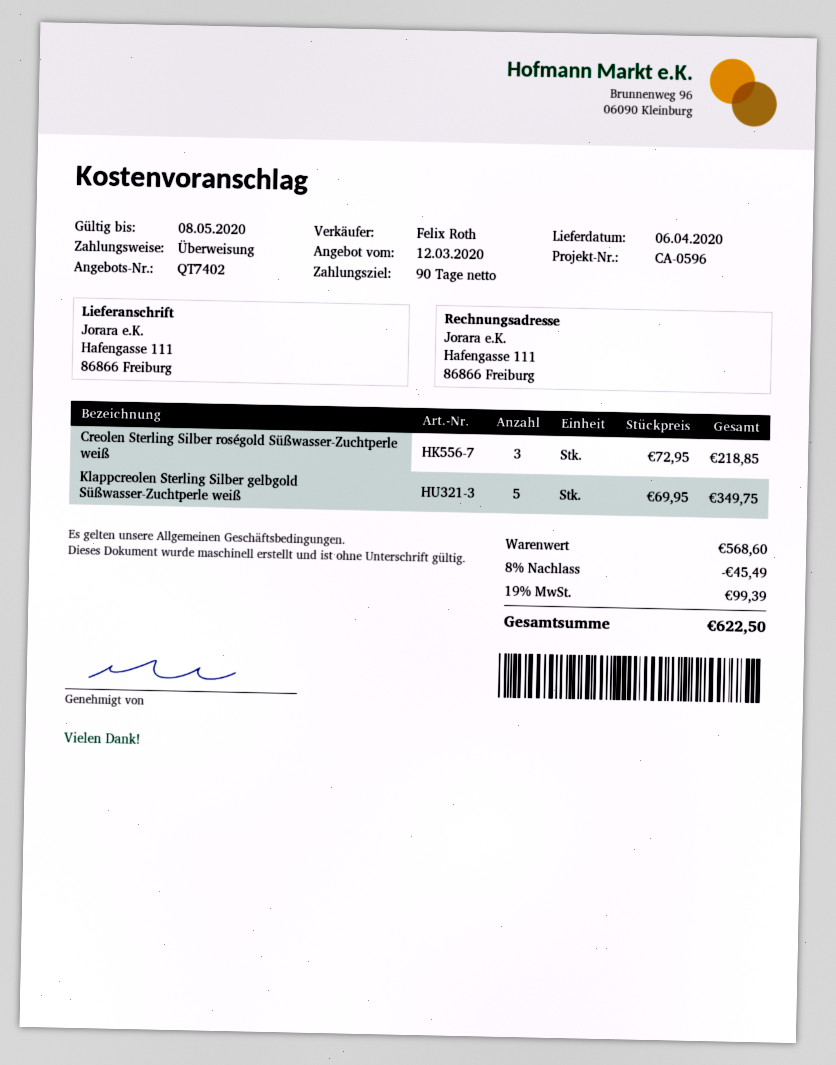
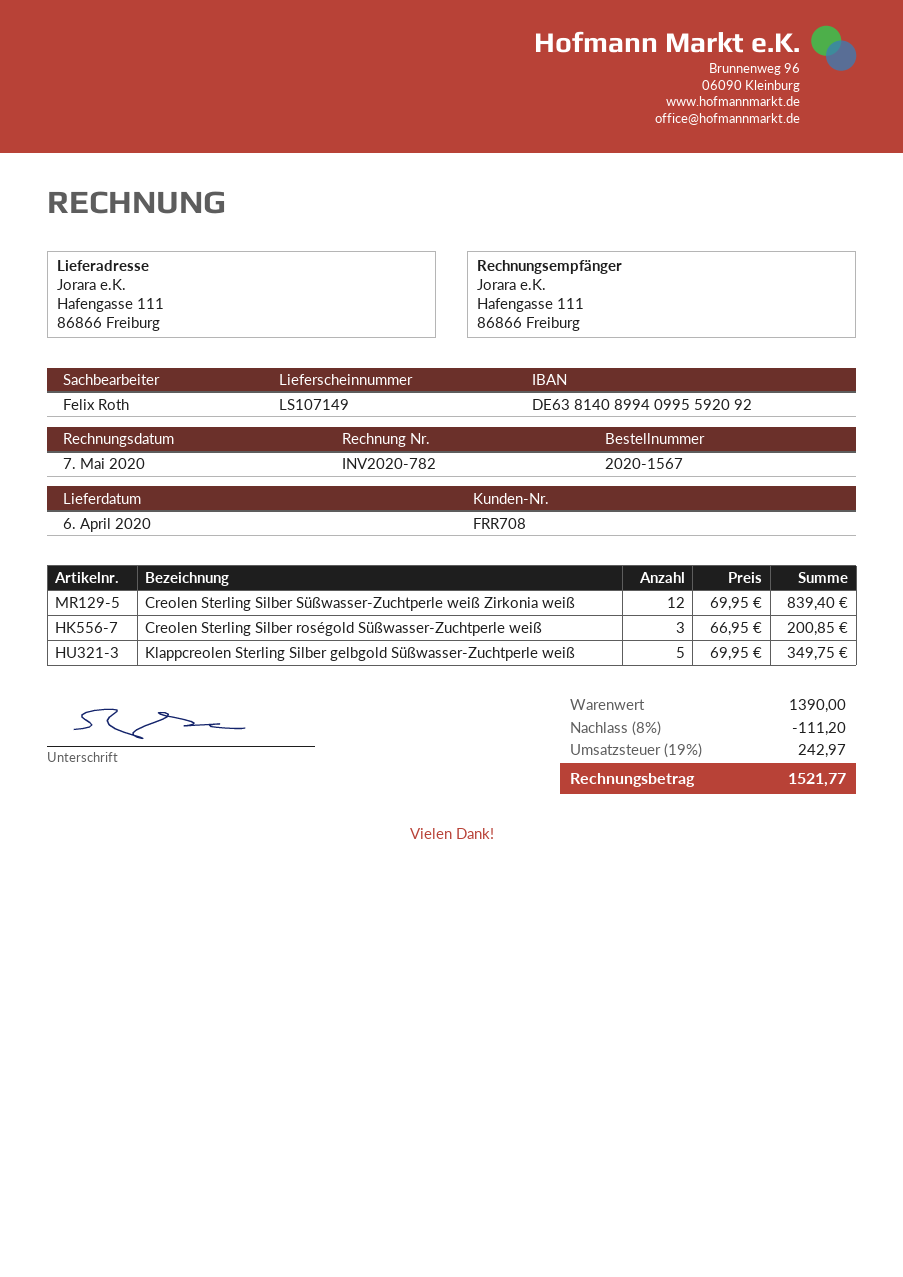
Creolen Sterling Silber roségold Süßwasser-Zuchtperle weiß: 3 x 72.95 = 218.85 -> 3 x 66.95 = 200.85
Creolen Sterling Silber Süßwasser-Zuchtperle weiß Zirkonia weiß: none -> 12 x 69.95 = 839.40
subtotal: 568.60 -> 1390.00
discount: 8% = 45.49 -> 8% = 111.20
tax: 19% = 99.39 -> 19% = 242.97
total: 622.50 -> 1521.77

